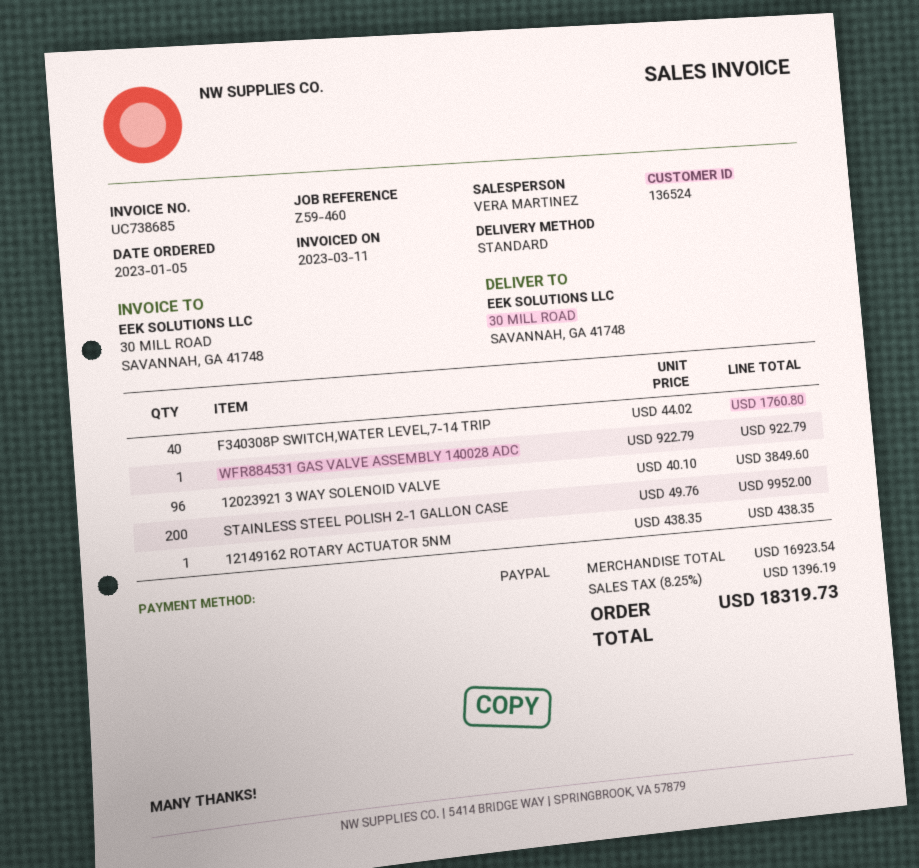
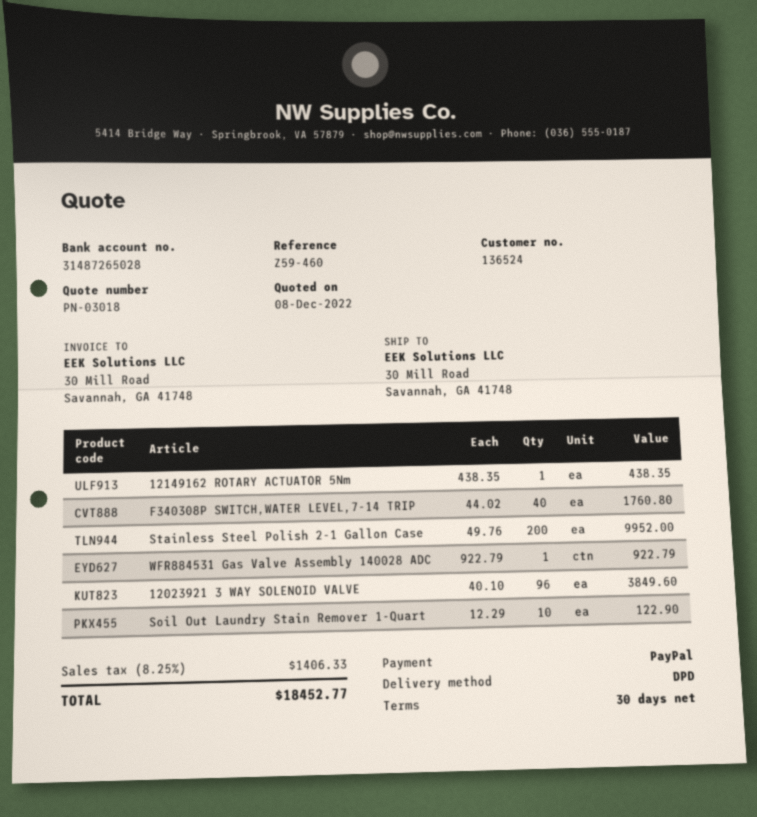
shipping method: standard -> DPD
Soil Out Laundry Stain Remover 1-Quart: none -> 10 x 12.29 = 122.90
tax: 8.25% = 1396.19 -> 8.25% = 1406.33
total: 18319.73 -> 18452.77

